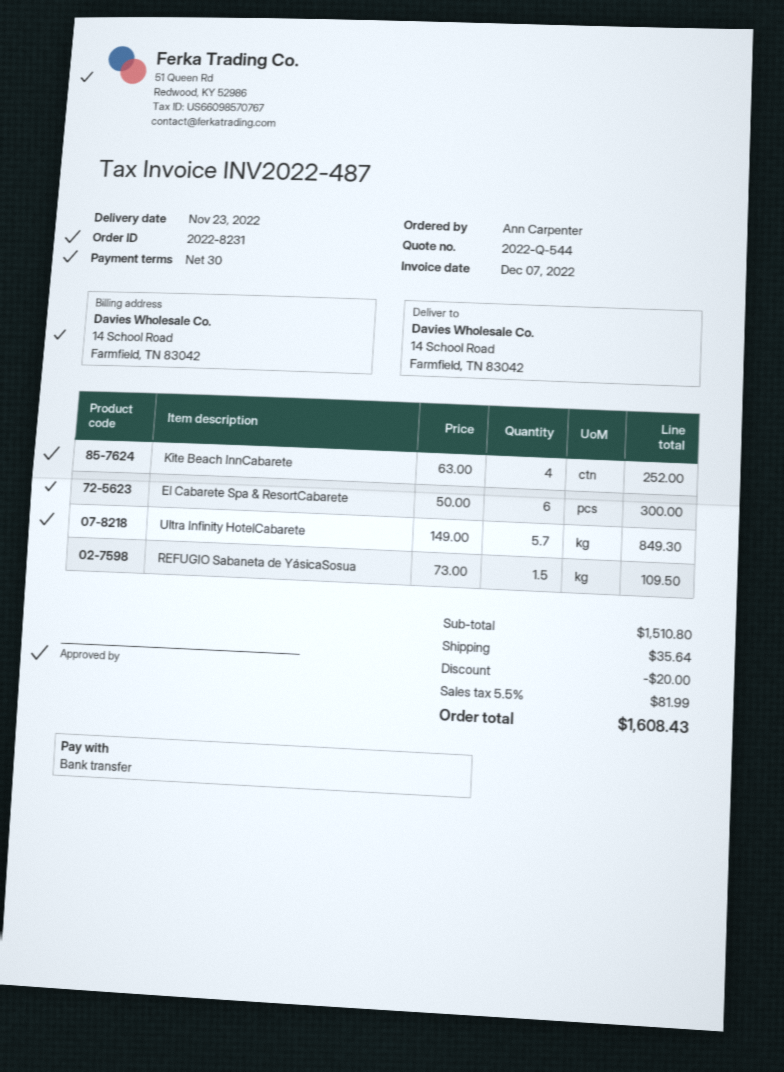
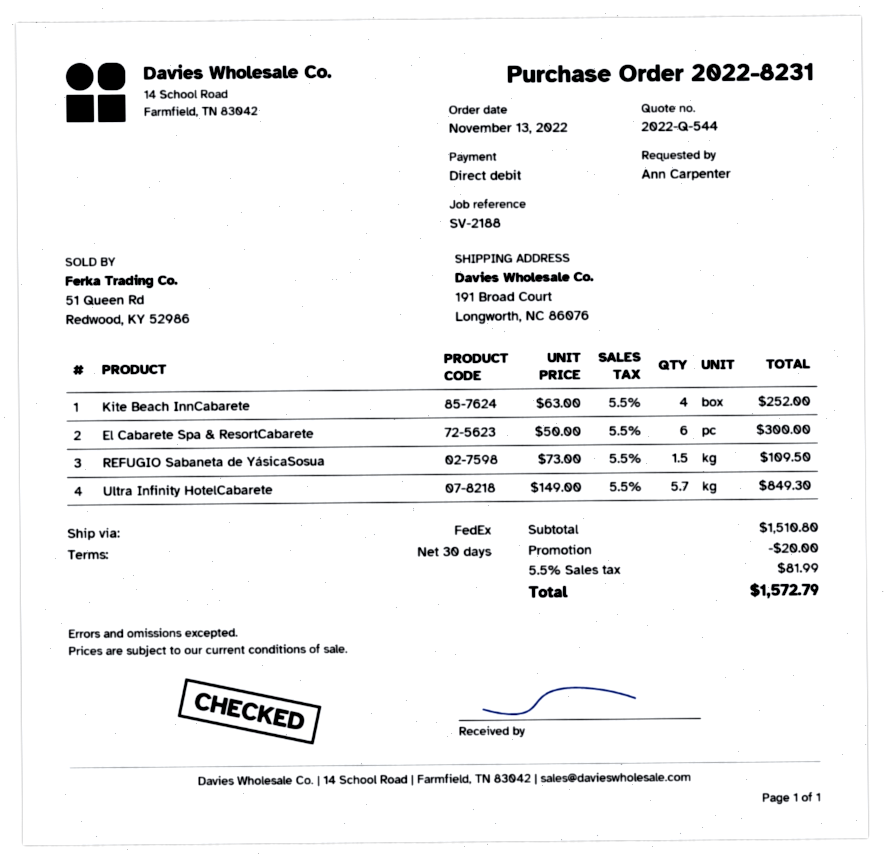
payment method: bank transfer -> direct debit
ship to: 14 School Road, Farmfield, TN 83042 -> 191 Broad Court, Longworth, NC 86076
shipping: 35.64 -> none
total: 1608.43 -> 1572.79

